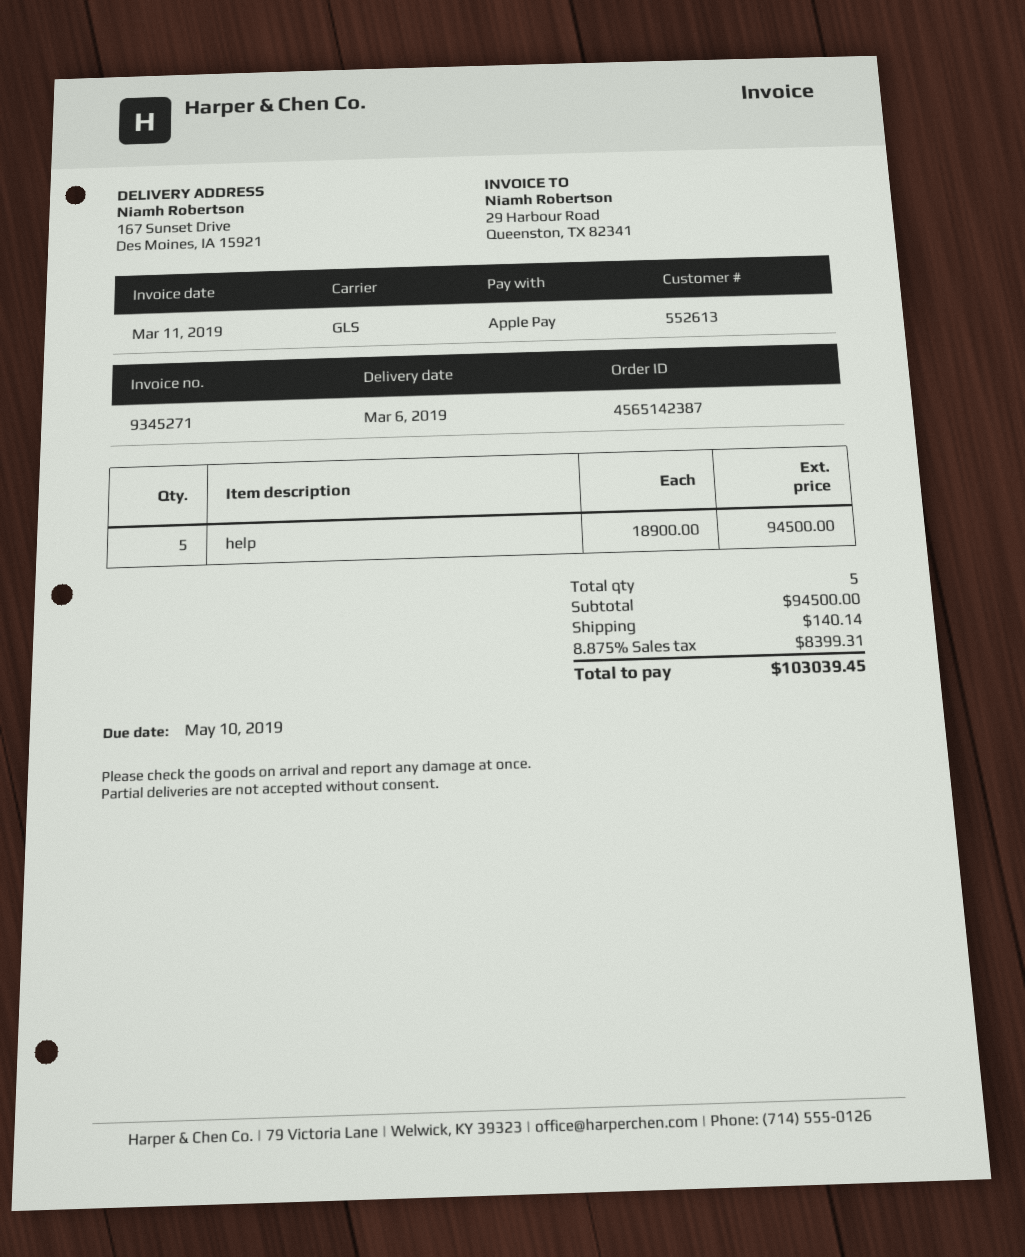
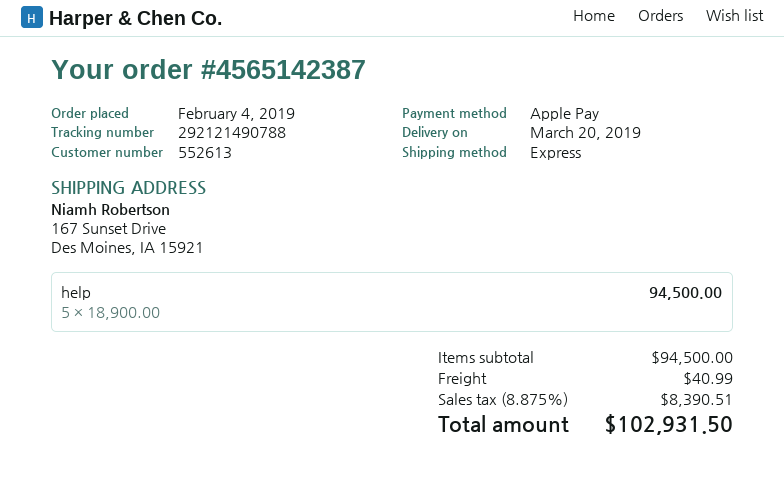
delivery date: 2019-03-06 -> 2019-03-20
shipping method: GLS -> express
shipping: 140.14 -> 40.99
tax: 8.875% = 8399.31 -> 8.875% = 8390.51
total: 103039.45 -> 102931.50

